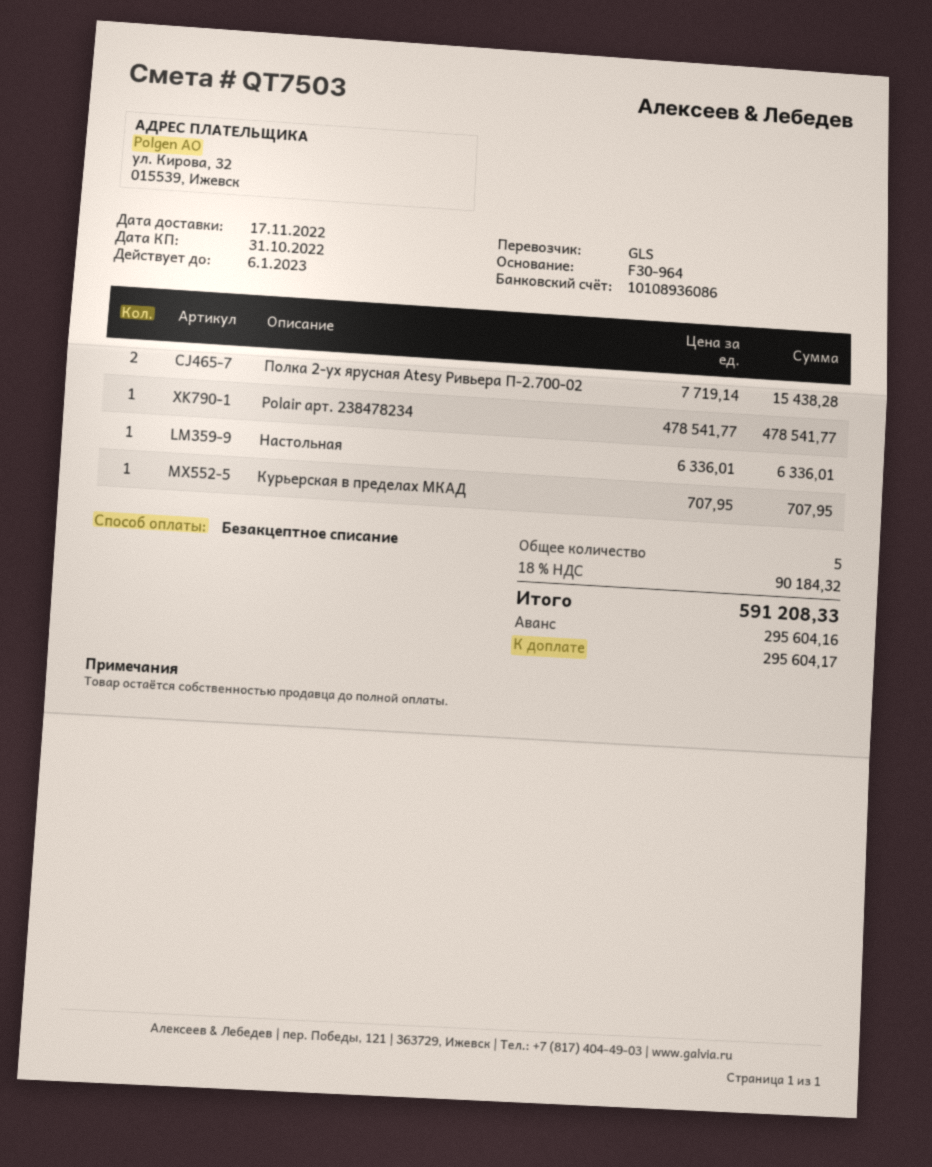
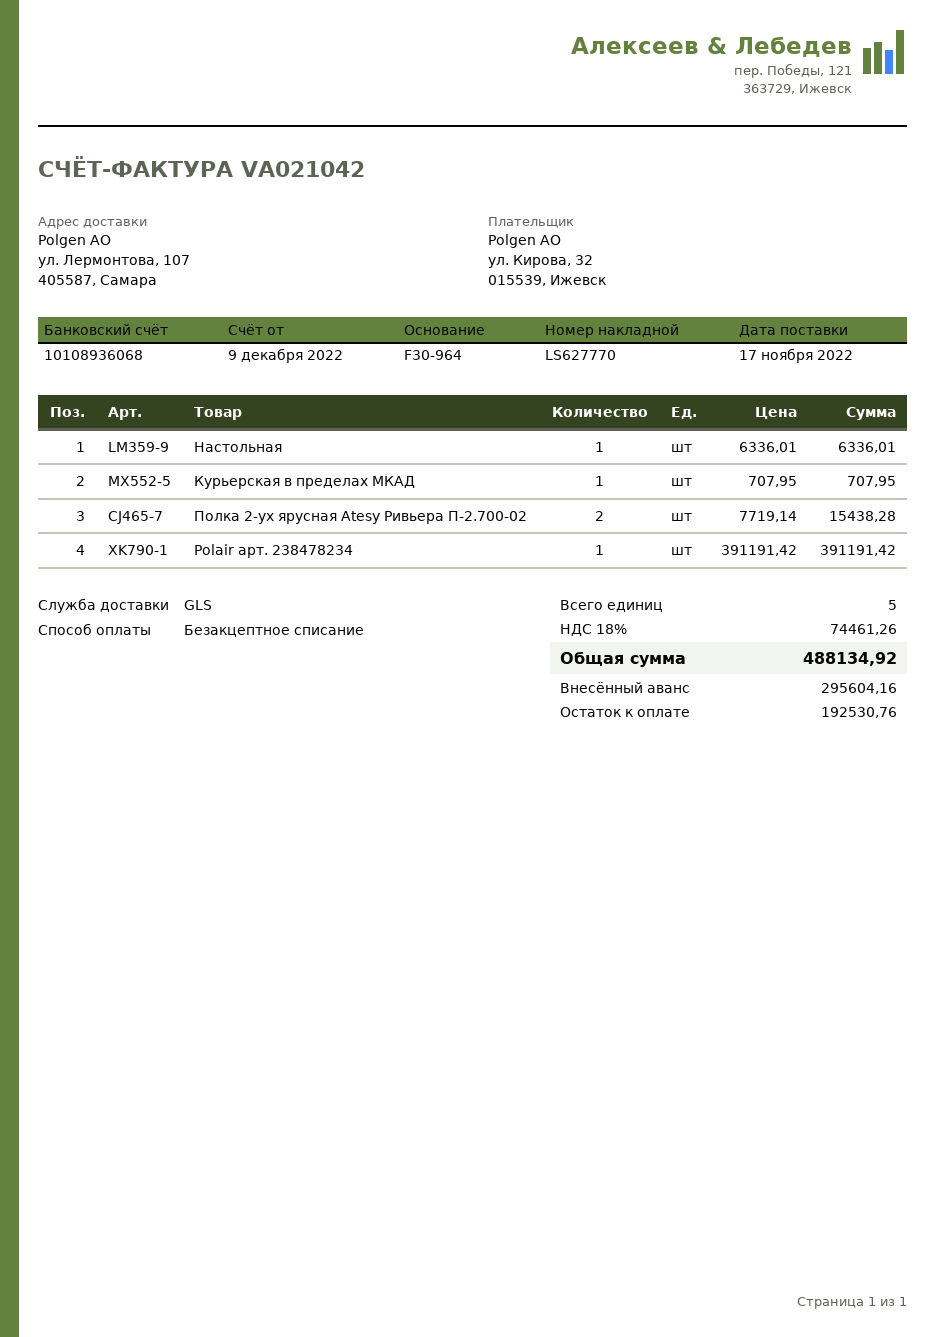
bank account: 10108936086 -> 10108936068
Polair арт. 238478234: 1 x 478541.77 = 478541.77 -> 1 x 391191.42 = 391191.42
tax: 18% = 90184.32 -> 18% = 74461.26
total: 591208.33 -> 488134.92
balance: 295604.17 -> 192530.76

